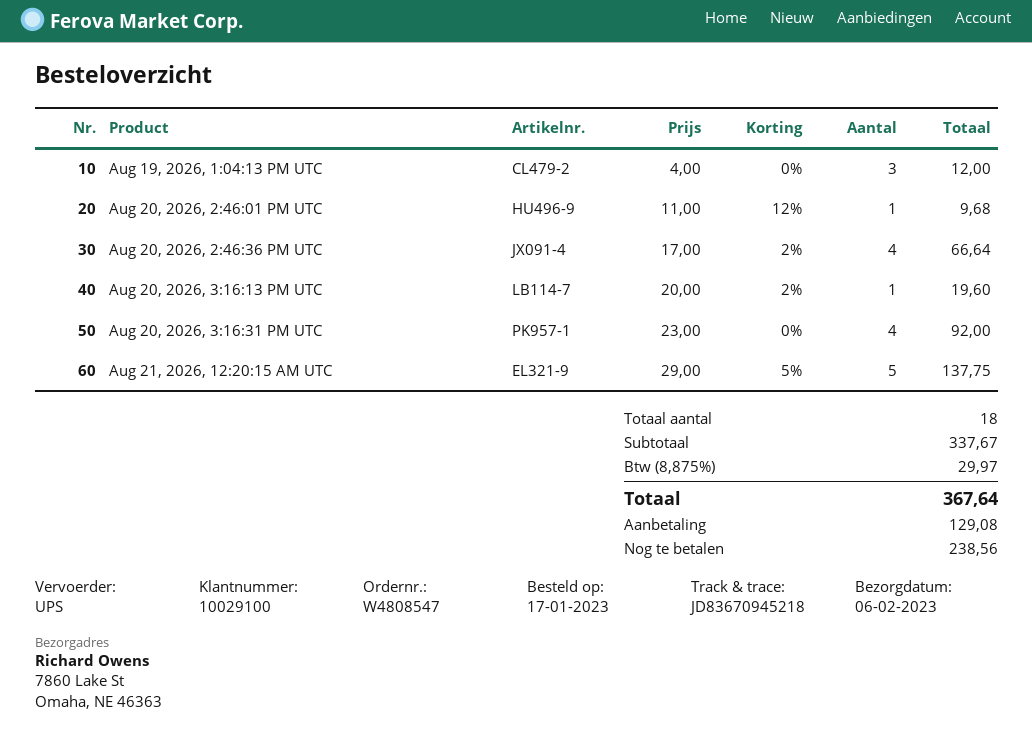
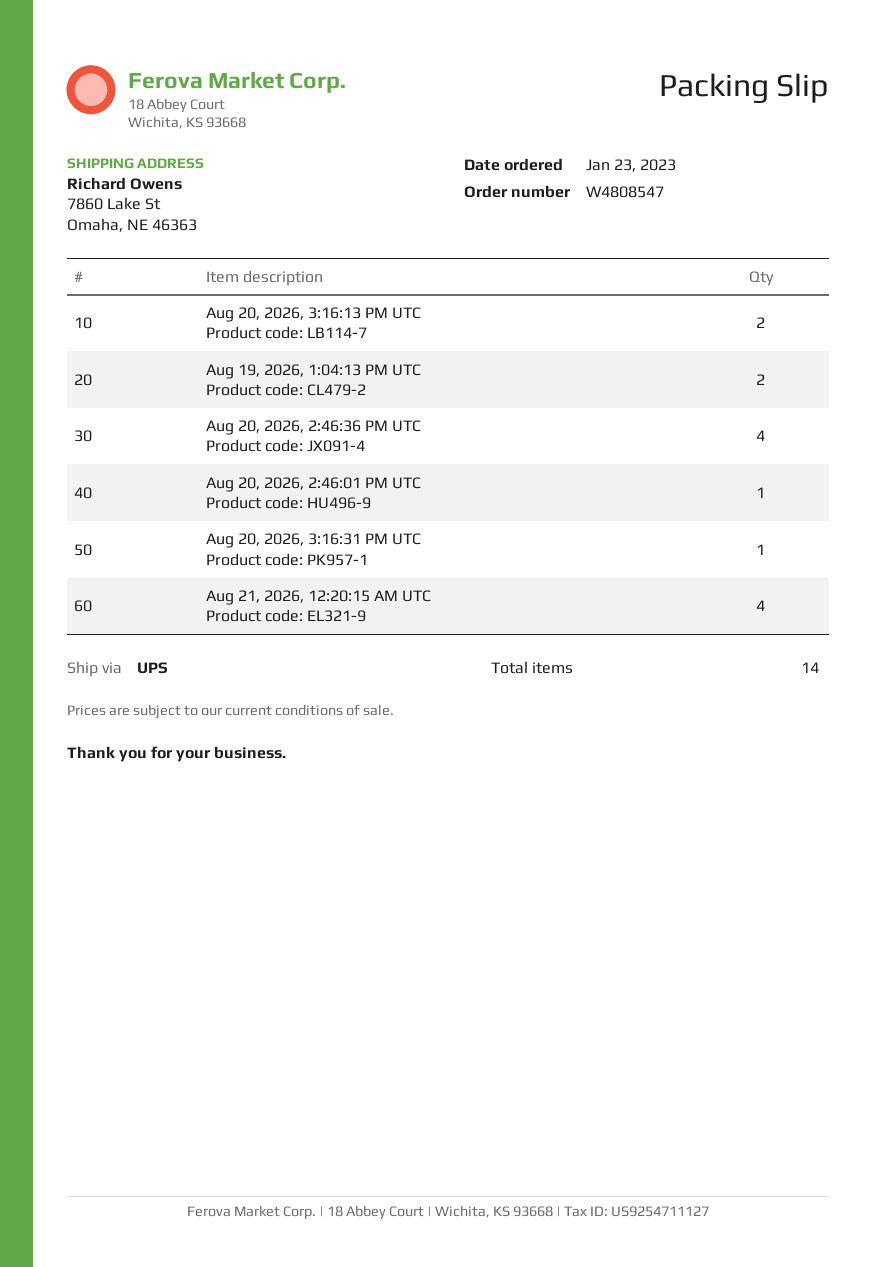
order date: 2023-01-17 -> 2023-01-23
Aug 19, 2026, 1:04:13 PM UTC: 3 -> 2
Aug 20, 2026, 3:16:13 PM UTC: 1 -> 2
Aug 20, 2026, 3:16:31 PM UTC: 4 -> 1
Aug 21, 2026, 12:20:15 AM UTC: 5 -> 4
total quantity: 18 -> 14

